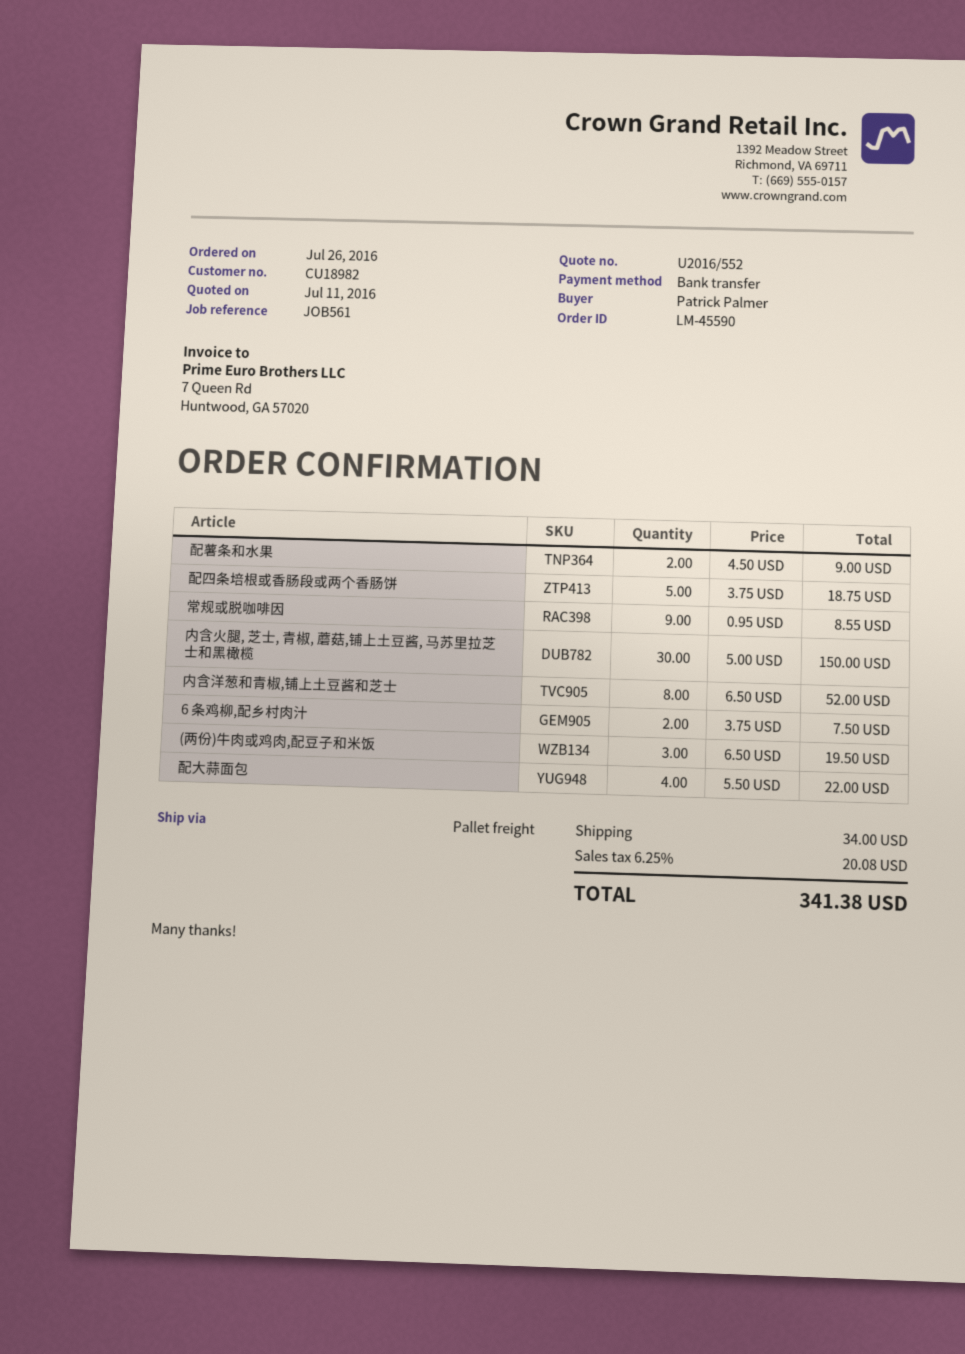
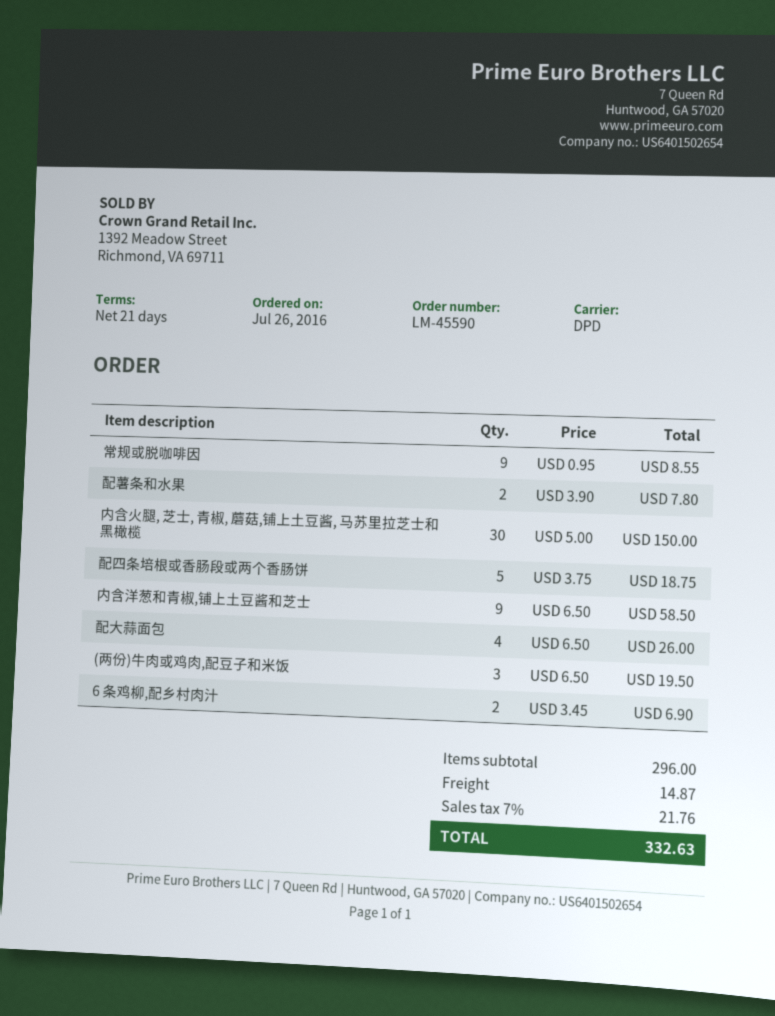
shipping method: pallet freight -> DPD
配薯条和水果: 2 x 4.50 = 9.00 -> 2 x 3.90 = 7.80
内含洋葱和青椒,铺上土豆酱和芝士: 8 x 6.50 = 52.00 -> 9 x 6.50 = 58.50
6 条鸡柳,配乡村肉汁: 2 x 3.75 = 7.50 -> 2 x 3.45 = 6.90
配大蒜面包: 4 x 5.50 = 22.00 -> 4 x 6.50 = 26.00
shipping: 34.00 -> 14.87
tax: 6.25% = 20.08 -> 7% = 21.76
total: 341.38 -> 332.63

